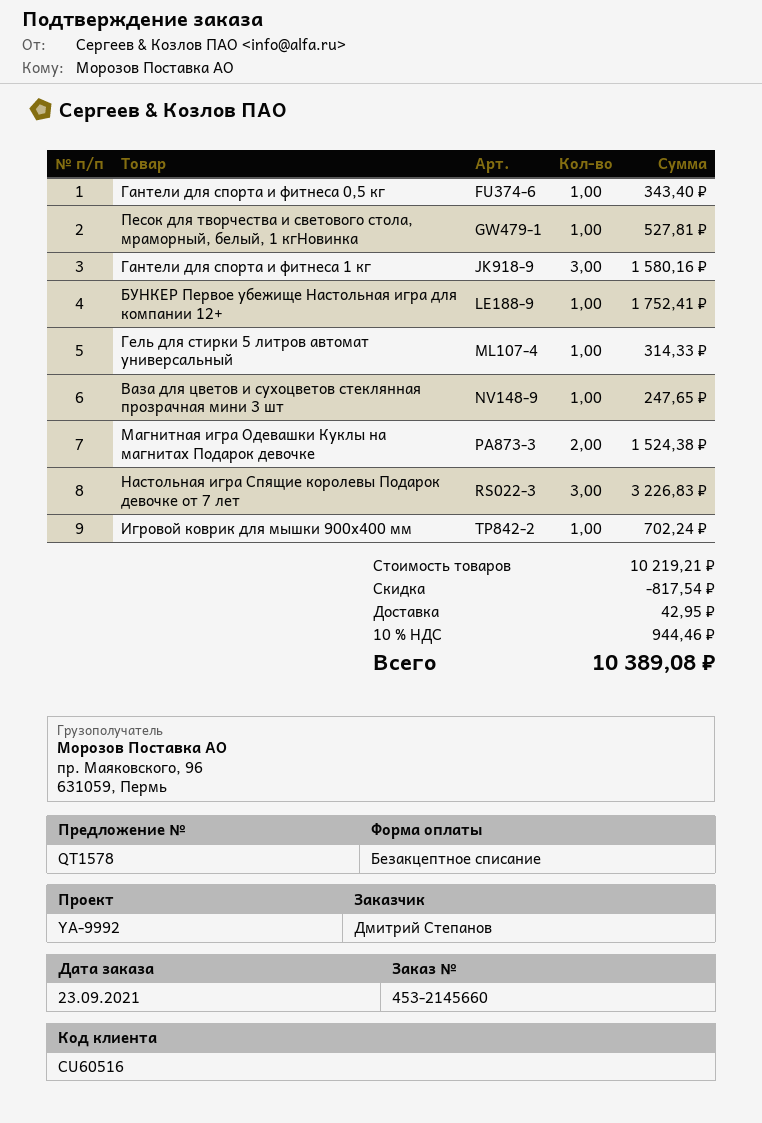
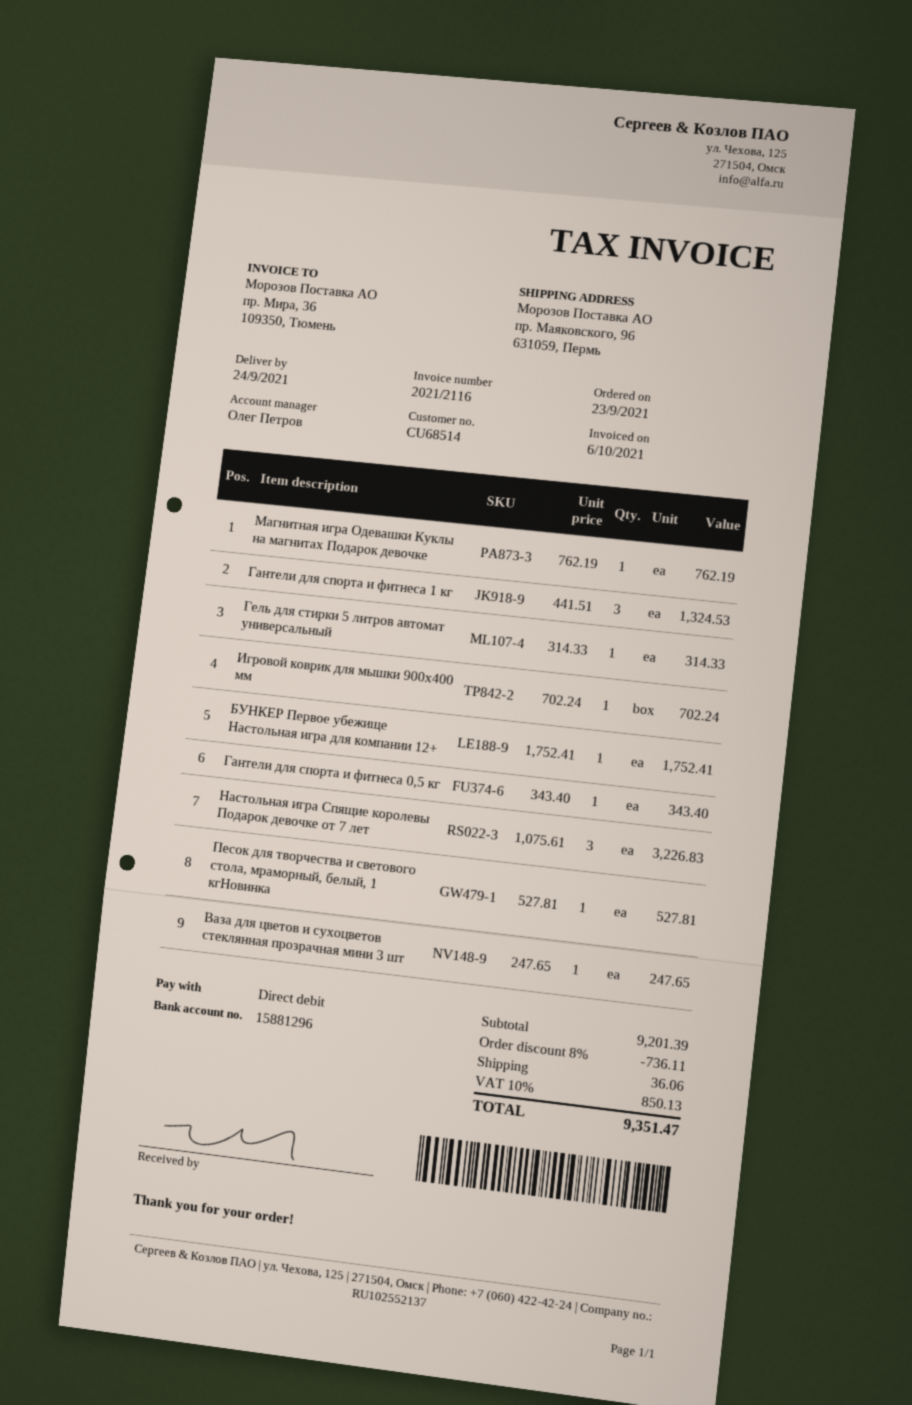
customer number: CU60516 -> CU68514
Гантели для спорта и фитнеса 1 кг: 3 for 1580.16 -> 3 for 1324.53
Магнитная игра Одевашки Куклы на магнитах Подарок девочке: 2 for 1524.38 -> 1 for 762.19
subtotal: 10219.21 -> 9201.39
discount: 817.54 -> 736.11
shipping: 42.95 -> 36.06
tax: 10% = 944.46 -> 10% = 850.13
total: 10389.08 -> 9351.47

